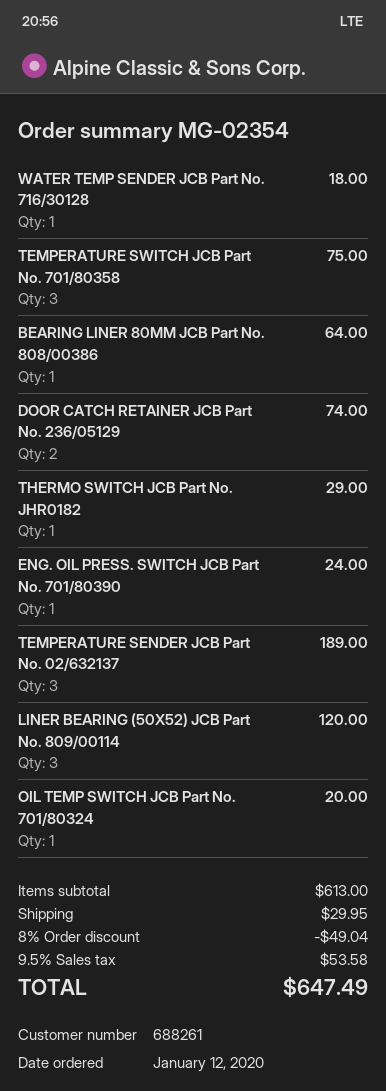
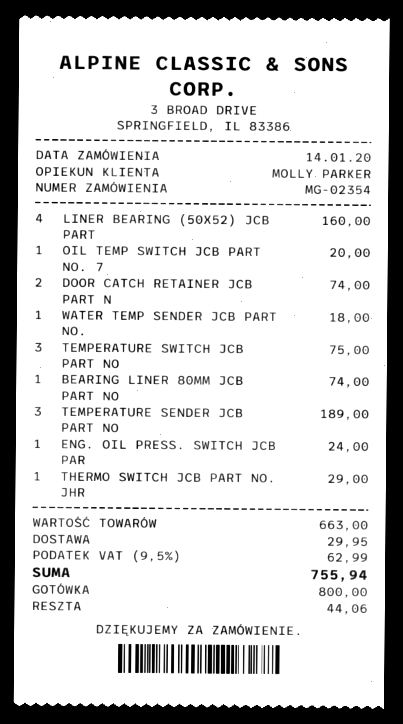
order date: 2020-01-12 -> 2020-01-14
BEARING LINER 80MM JCB Part No. 808/00386: 1 for 64.00 -> 1 for 74.00
LINER BEARING (50X52) JCB Part No. 809/00114: 3 for 120.00 -> 4 for 160.00
subtotal: 613.00 -> 663.00
discount: 8% = 49.04 -> none
tax: 9.5% = 53.58 -> 9.5% = 62.99
total: 647.49 -> 755.94

